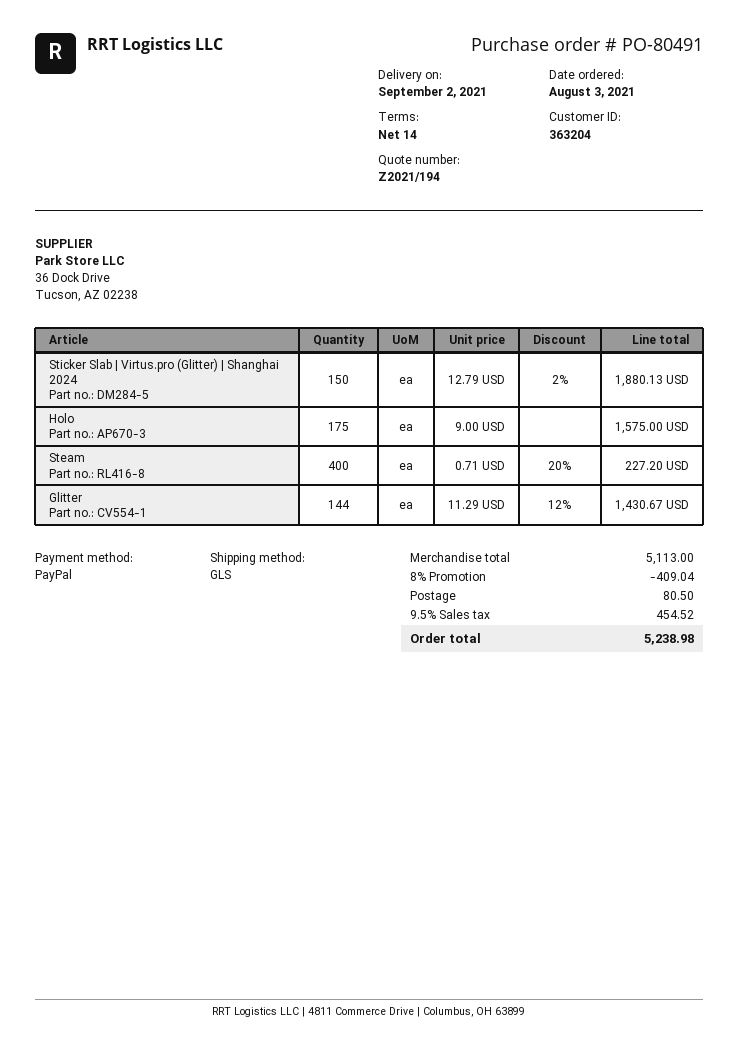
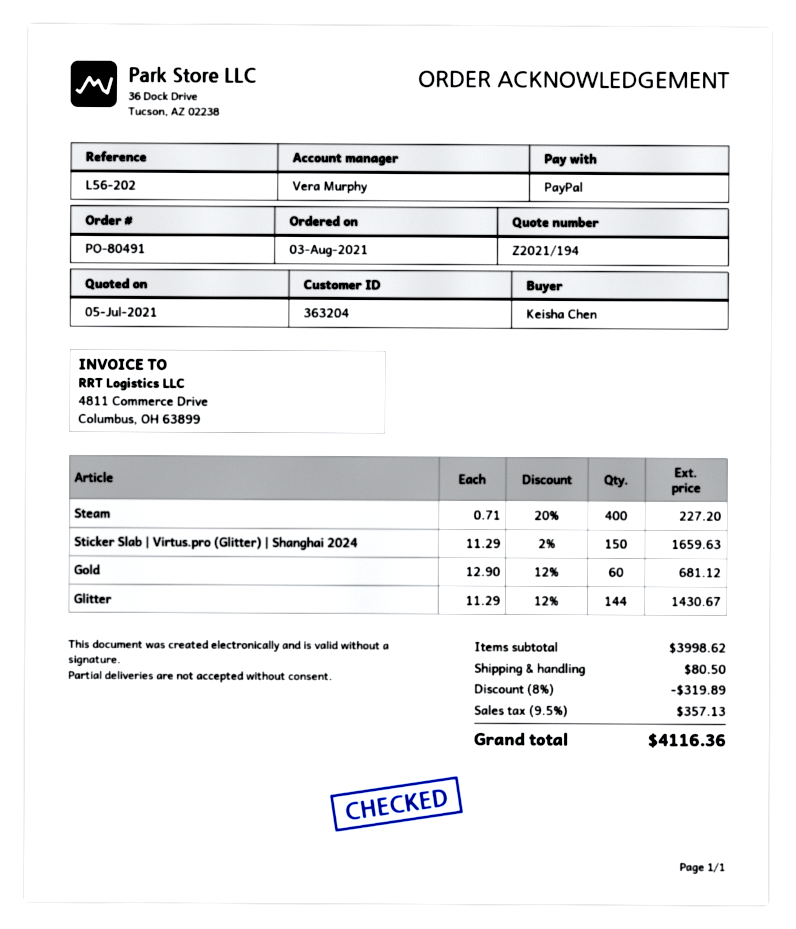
Sticker Slab | Virtus.pro (Glitter) | Shanghai 2024: 150 x 12.79 - 2% = 1880.13 -> 150 x 11.29 - 2% = 1659.63
Holo: 175 x 9.00 = 1575.00 -> none
Gold: none -> 60 x 12.90 - 12% = 681.12
subtotal: 5113.00 -> 3998.62
discount: 8% = 409.04 -> 8% = 319.89
tax: 9.5% = 454.52 -> 9.5% = 357.13
total: 5238.98 -> 4116.36

